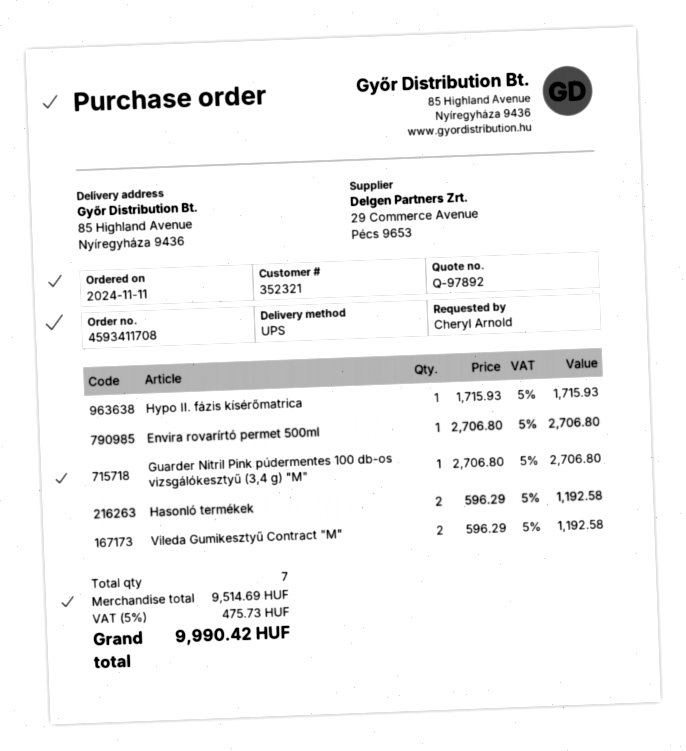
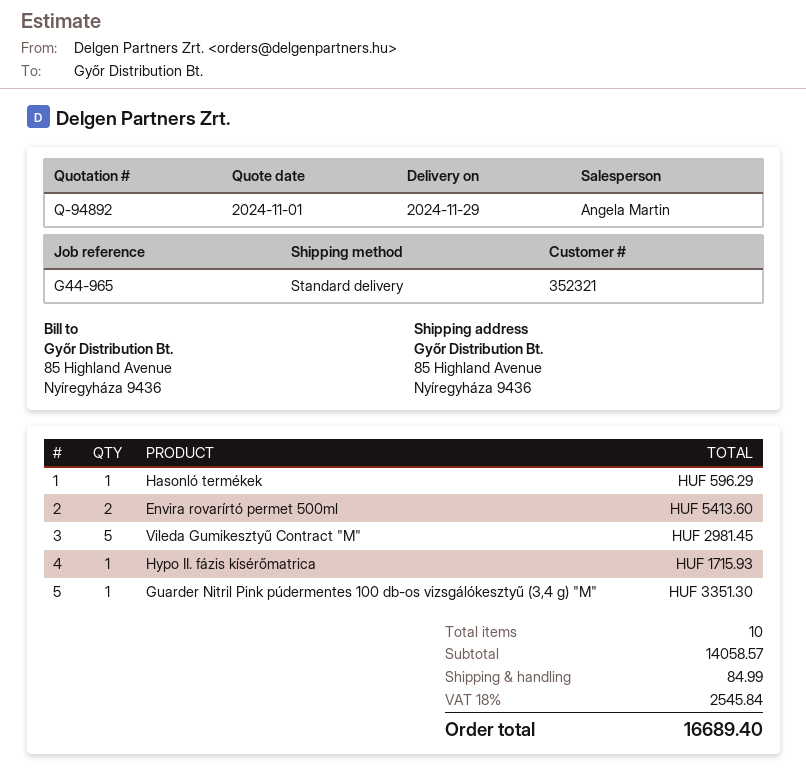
quote number: Q-97892 -> Q-94892
shipping method: UPS -> standard
Envira rovarírtó permet 500ml: 1 for 2706.80 -> 2 for 5413.60
Guarder Nitril Pink púdermentes 100 db-os vizsgálókesztyű (3,4 g) "M": 1 for 2706.80 -> 1 for 3351.30
Hasonló termékek: 2 for 1192.58 -> 1 for 596.29
Vileda Gumikesztyű Contract "M": 2 for 1192.58 -> 5 for 2981.45
total quantity: 7 -> 10
subtotal: 9514.69 -> 14058.57
shipping: none -> 84.99
tax: 5% = 475.73 -> 18% = 2545.84
total: 9990.42 -> 16689.40

